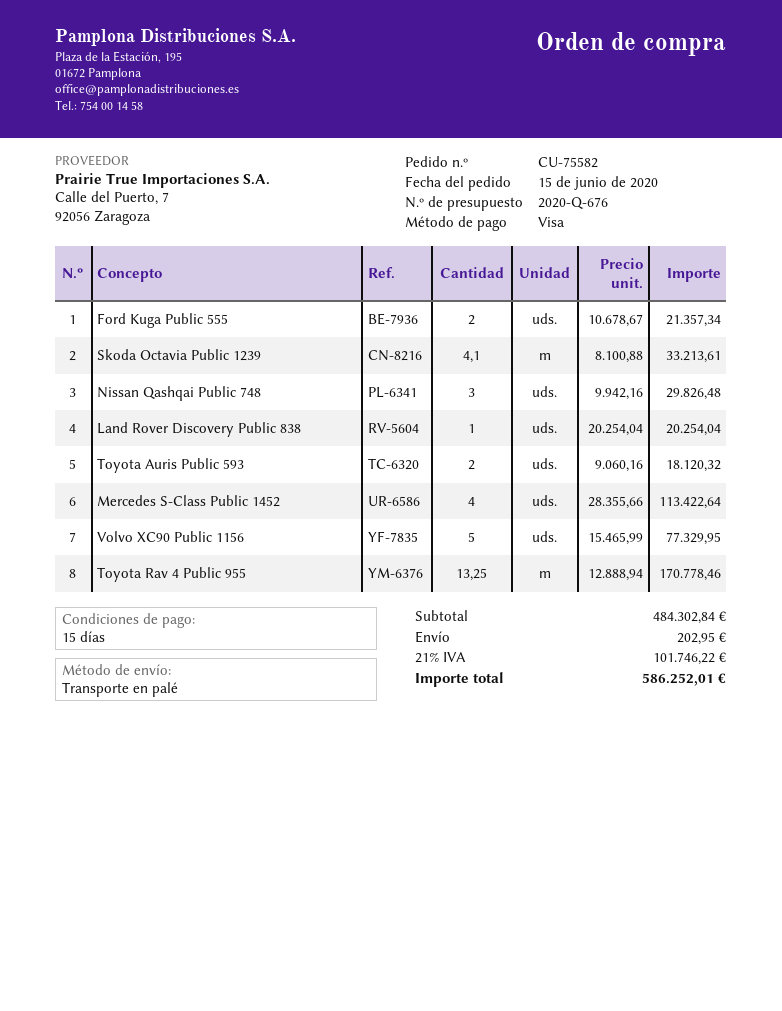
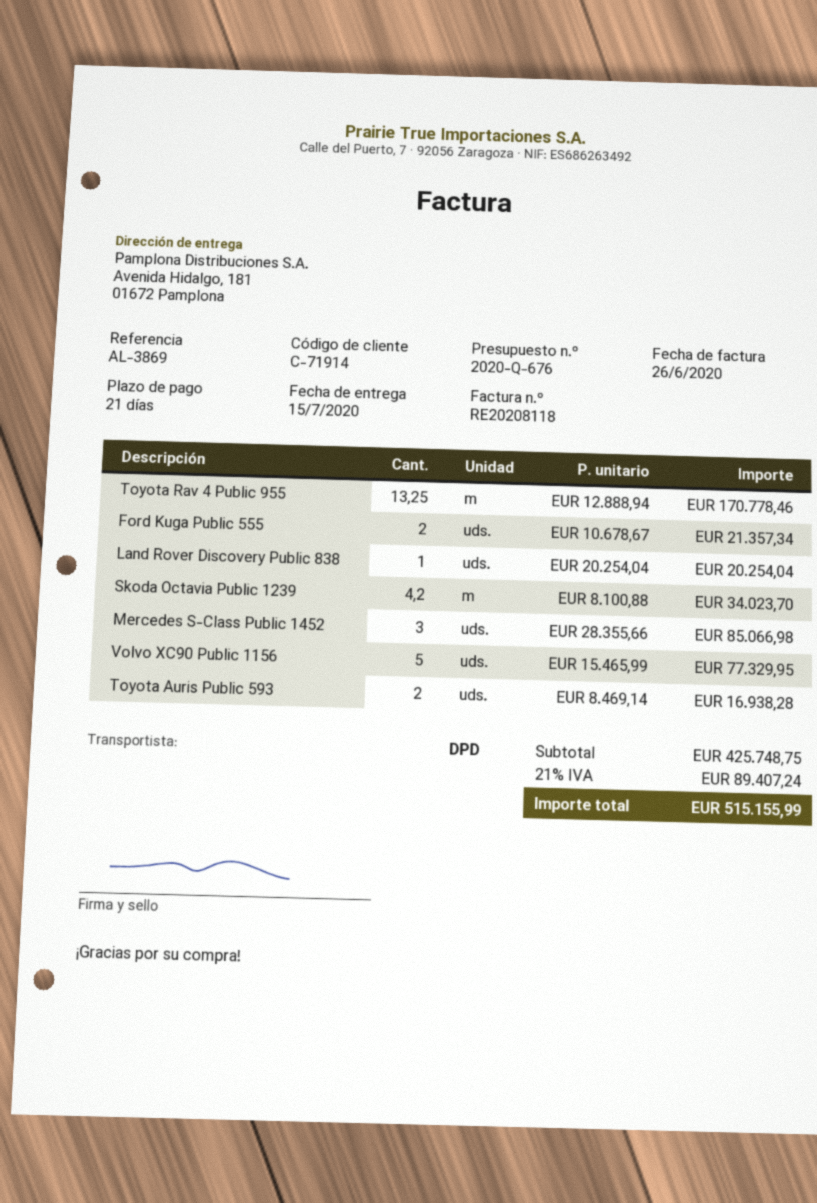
payment terms: 15 days -> 21 days
shipping method: pallet freight -> DPD
Skoda Octavia Public 1239: 4.1 x 8100.88 = 33213.61 -> 4.2 x 8100.88 = 34023.70
Nissan Qashqai Public 748: 3 x 9942.16 = 29826.48 -> none
Toyota Auris Public 593: 2 x 9060.16 = 18120.32 -> 2 x 8469.14 = 16938.28
Mercedes S-Class Public 1452: 4 x 28355.66 = 113422.64 -> 3 x 28355.66 = 85066.98
subtotal: 484302.84 -> 425748.75
shipping: 202.95 -> none
tax: 21% = 101746.22 -> 21% = 89407.24
total: 586252.01 -> 515155.99

